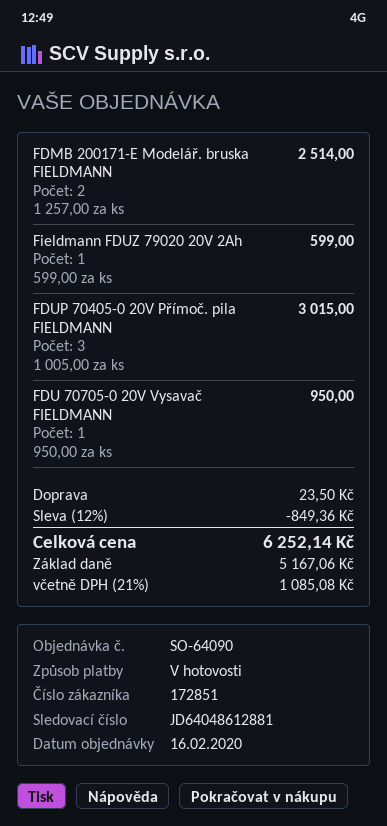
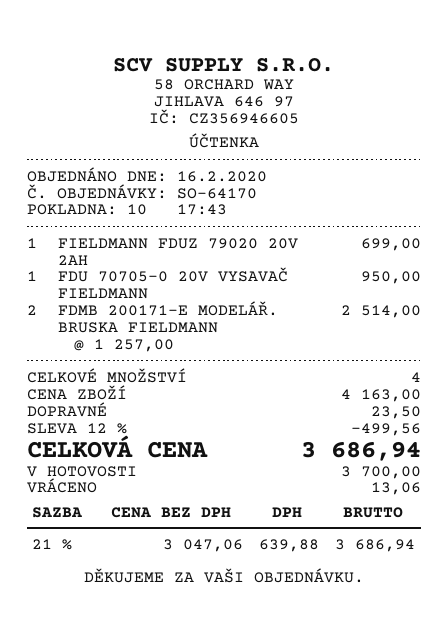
order number: SO-64090 -> SO-64170
Fieldmann FDUZ 79020 20V 2Ah: 1 x 599.00 = 599.00 -> 1 x 699.00 = 699.00
FDUP 70405-0 20V Přímoč. pila FIELDMANN: 3 x 1005.00 = 3015.00 -> none
discount: 12% = 849.36 -> 12% = 499.56
net: 5167.06 -> 3047.06
tax: 21% = 1085.08 -> 21% = 639.88
total: 6252.14 -> 3686.94

